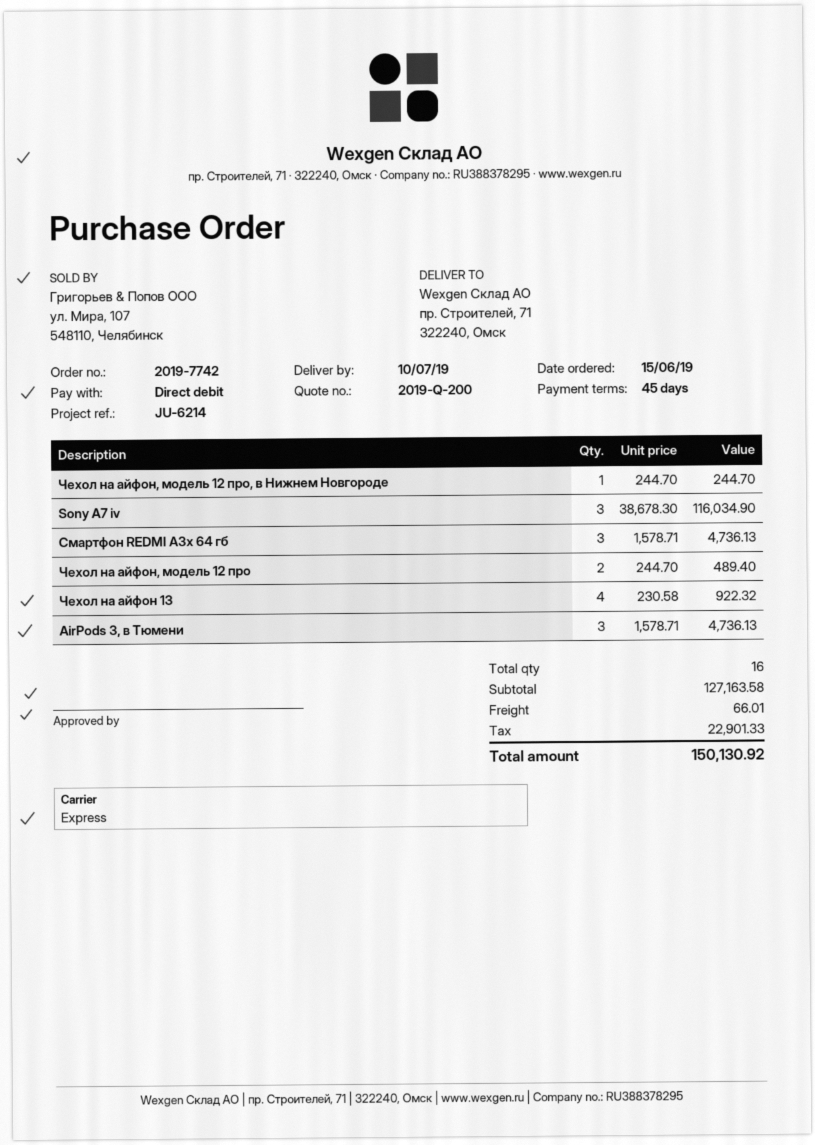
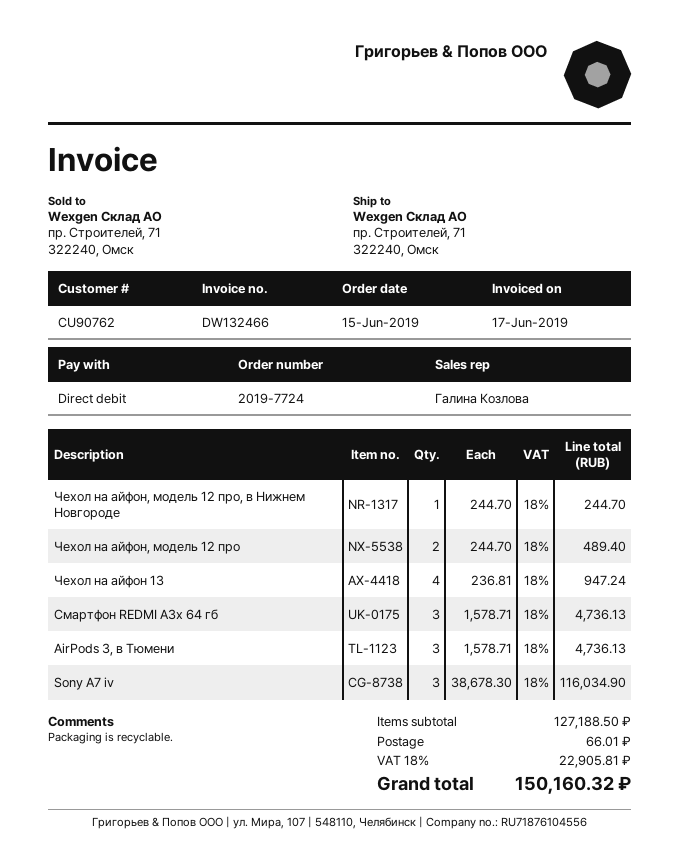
order number: 2019-7742 -> 2019-7724
Чехол на айфон 13: 4 x 230.58 = 922.32 -> 4 x 236.81 = 947.24
subtotal: 127163.58 -> 127188.50
tax: 22901.33 -> 22905.81
total: 150130.92 -> 150160.32

